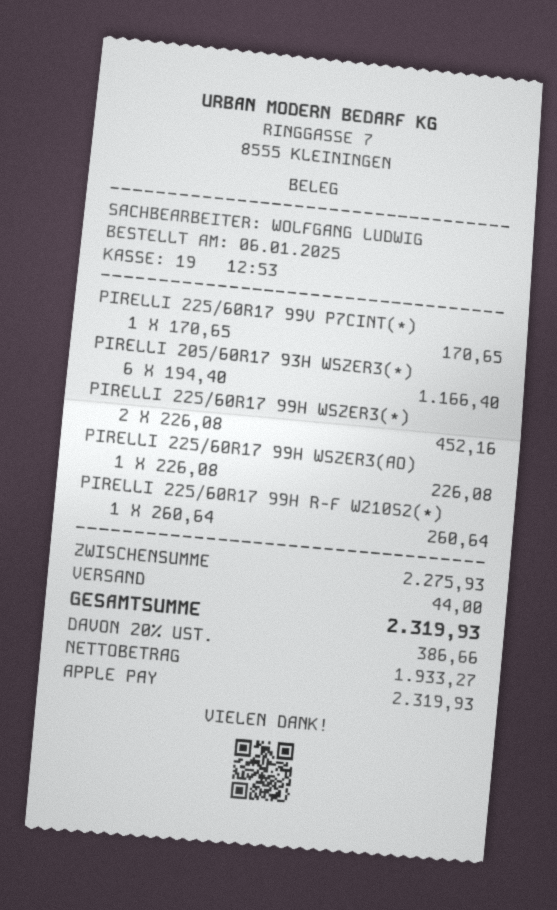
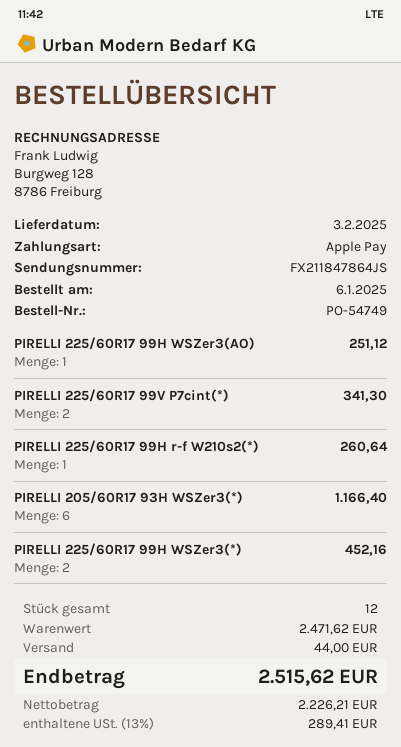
PIRELLI 225/60R17 99V P7CINT(*): 1 for 170.65 -> 2 for 341.30
PIRELLI 225/60R17 99H WSZER3(AO): 1 for 226.08 -> 1 for 251.12
subtotal: 2275.93 -> 2471.62
net: 1933.27 -> 2226.21
tax: 20% = 386.66 -> 13% = 289.41
total: 2319.93 -> 2515.62

